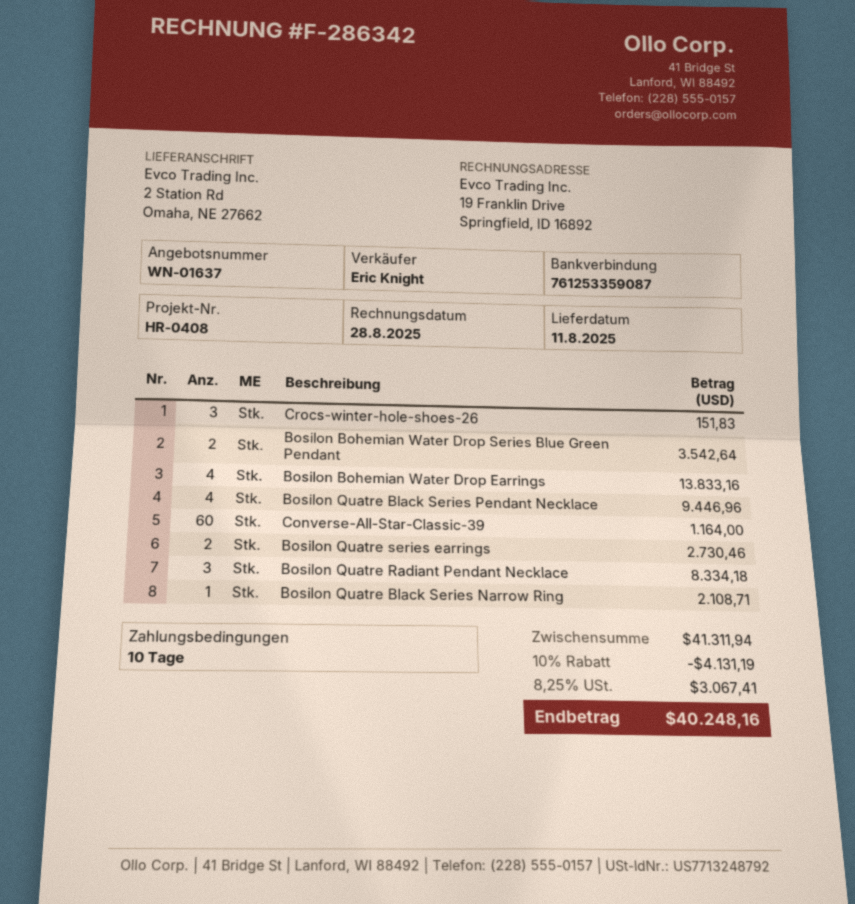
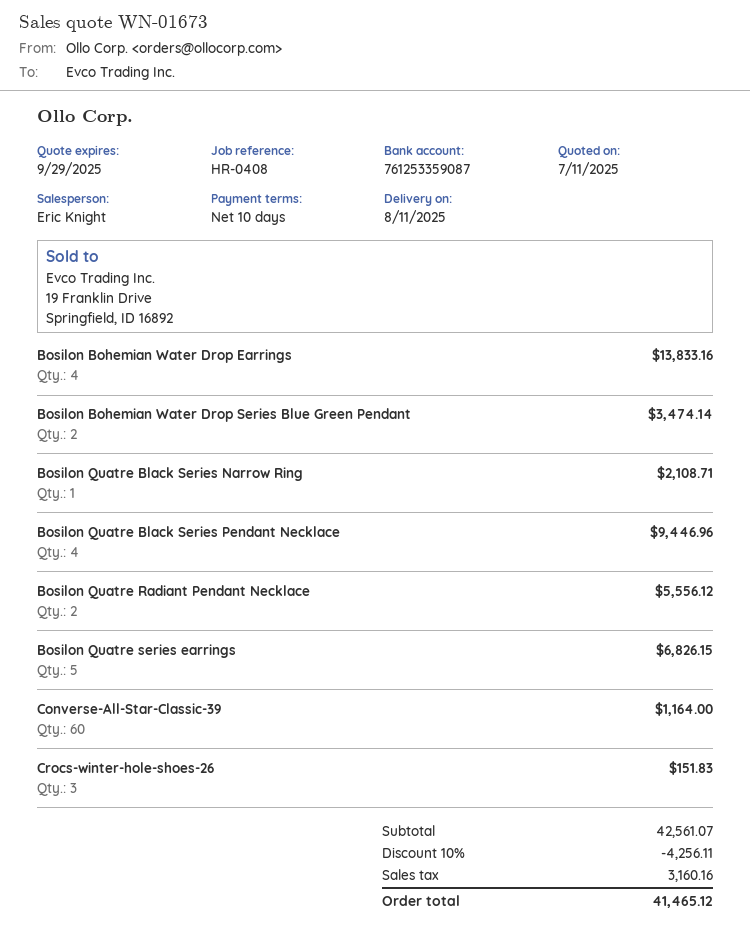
quote number: WN-01637 -> WN-01673
Bosilon Bohemian Water Drop Series Blue Green Pendant: 2 for 3542.64 -> 2 for 3474.14
Bosilon Quatre series earrings: 2 for 2730.46 -> 5 for 6826.15
Bosilon Quatre Radiant Pendant Necklace: 3 for 8334.18 -> 2 for 5556.12
subtotal: 41311.94 -> 42561.07
discount: 10% = 4131.19 -> 10% = 4256.11
tax: 3067.41 -> 3160.16
total: 40248.16 -> 41465.12

